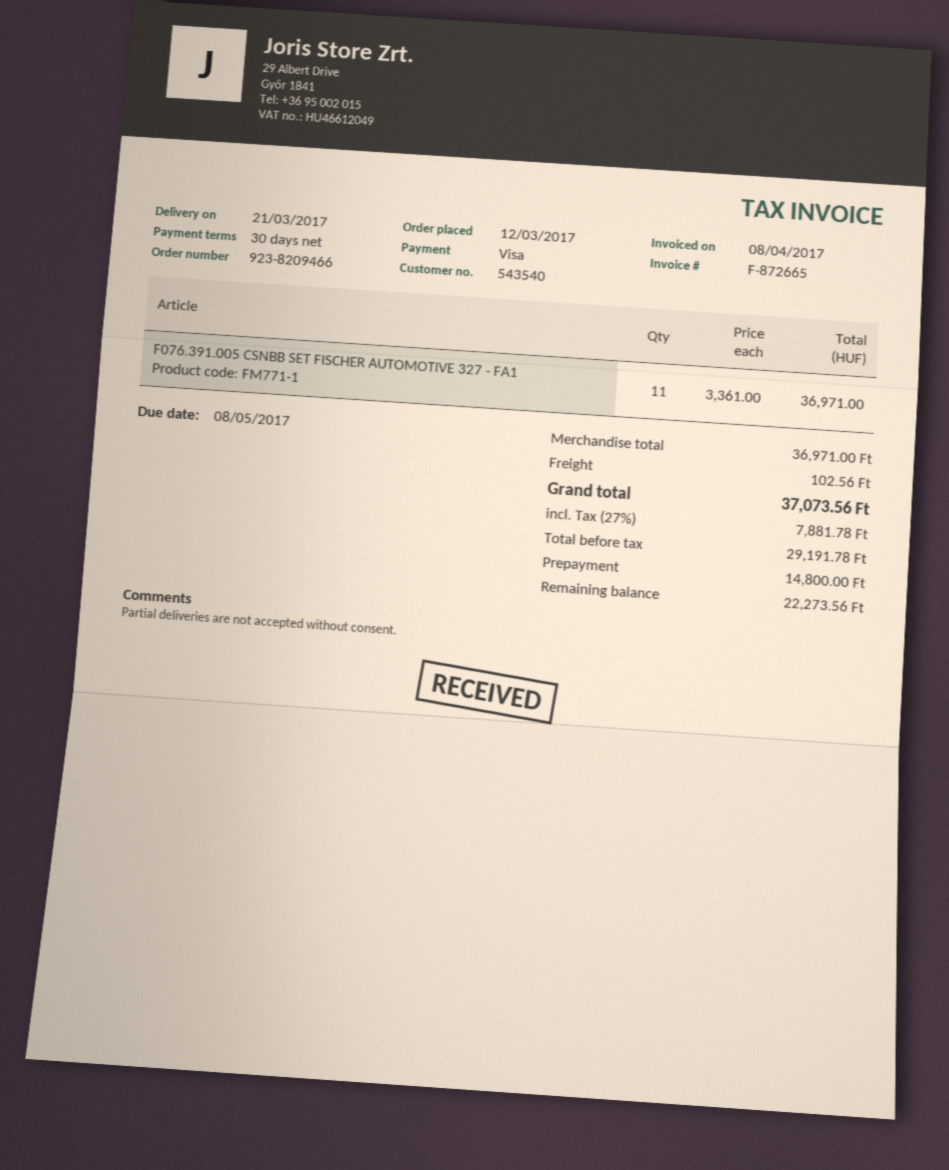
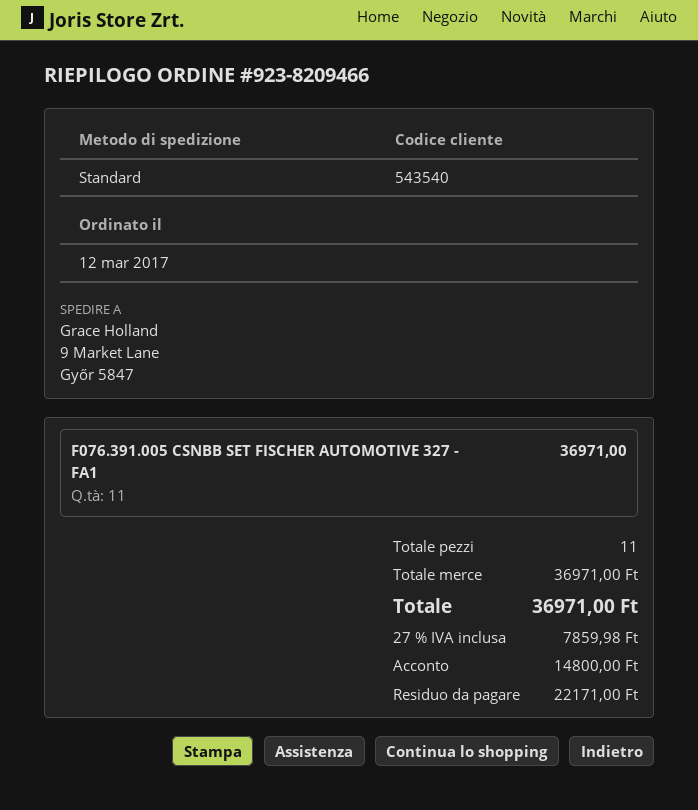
shipping: 102.56 -> none
tax: 27% = 7881.78 -> 27% = 7859.98
total: 37073.56 -> 36971.00
balance: 22273.56 -> 22171.00

